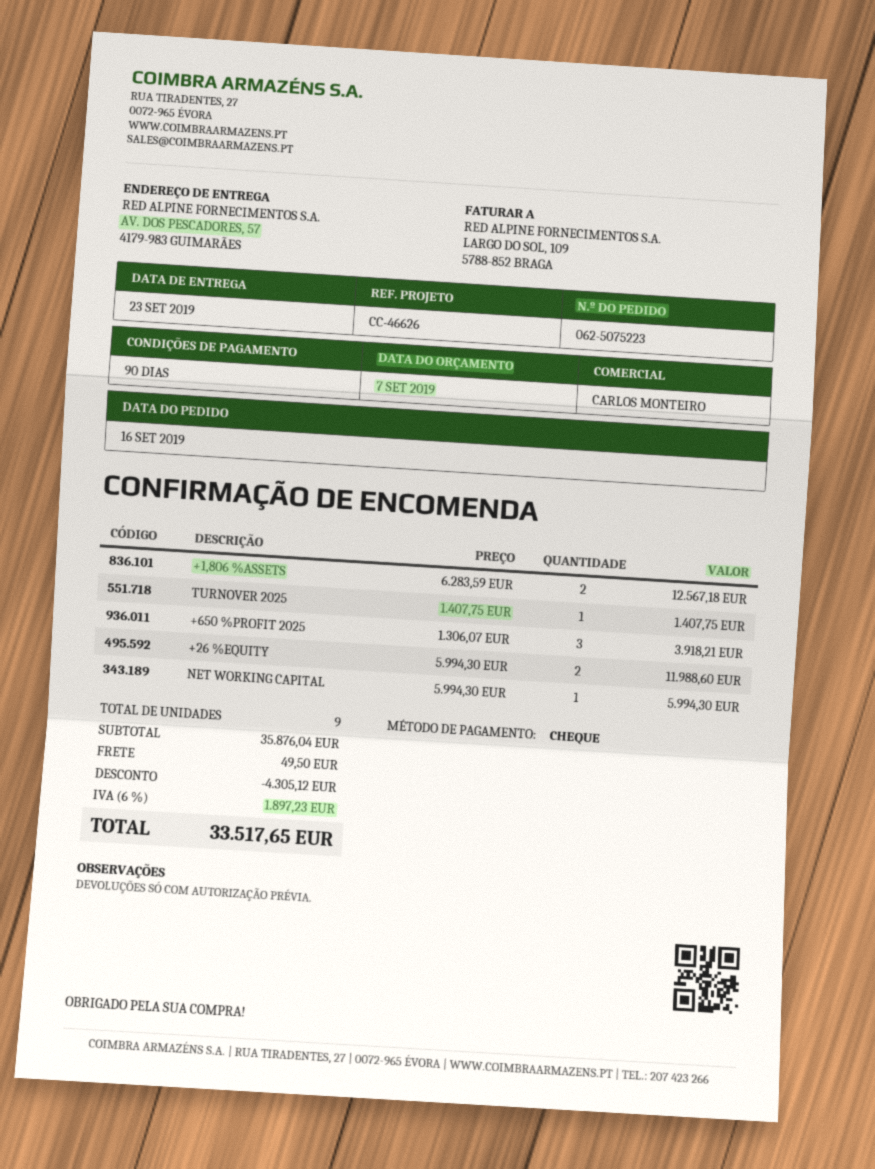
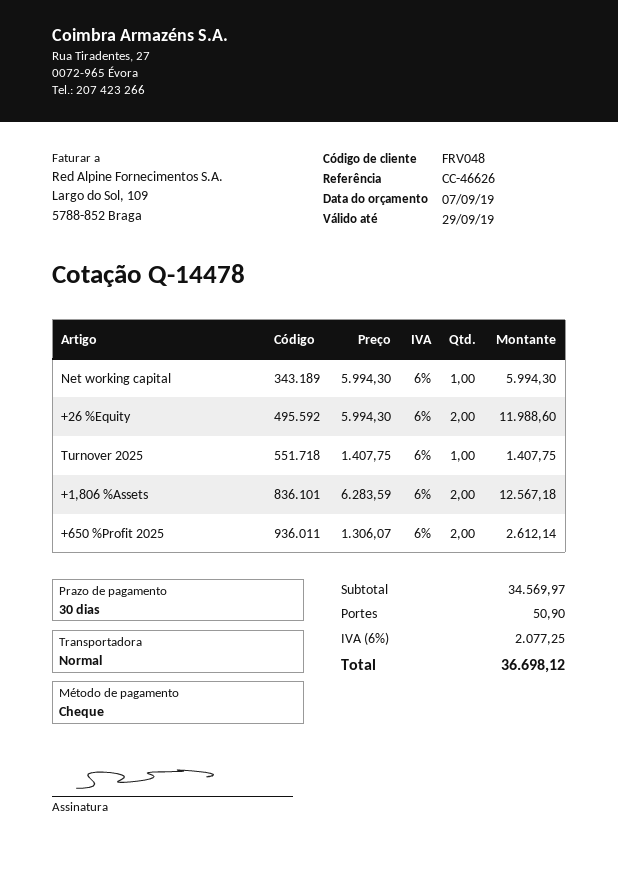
payment terms: 90 days -> 30 days
+650 %PROFIT 2025: 3 x 1306.07 = 3918.21 -> 2 x 1306.07 = 2612.14
subtotal: 35876.04 -> 34569.97
discount: 4305.12 -> none
shipping: 49.50 -> 50.90
tax: 6% = 1897.23 -> 6% = 2077.25
total: 33517.65 -> 36698.12

